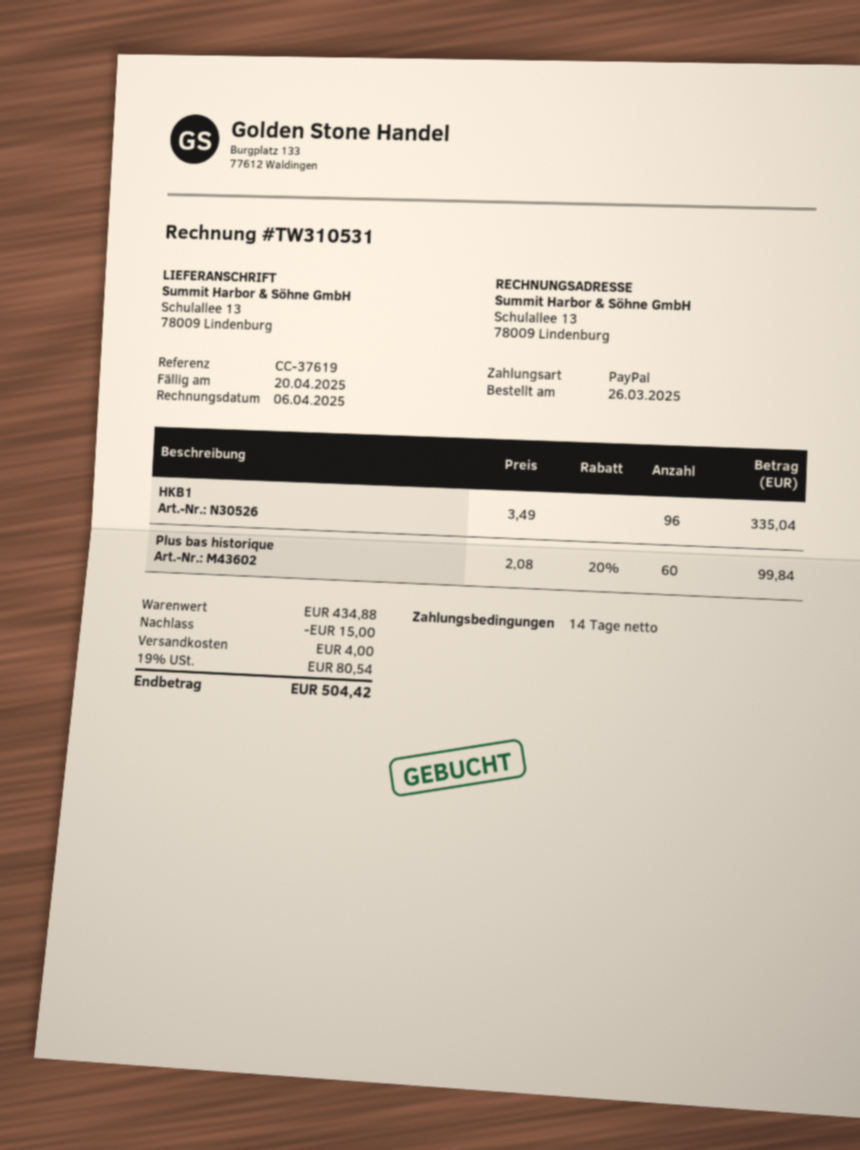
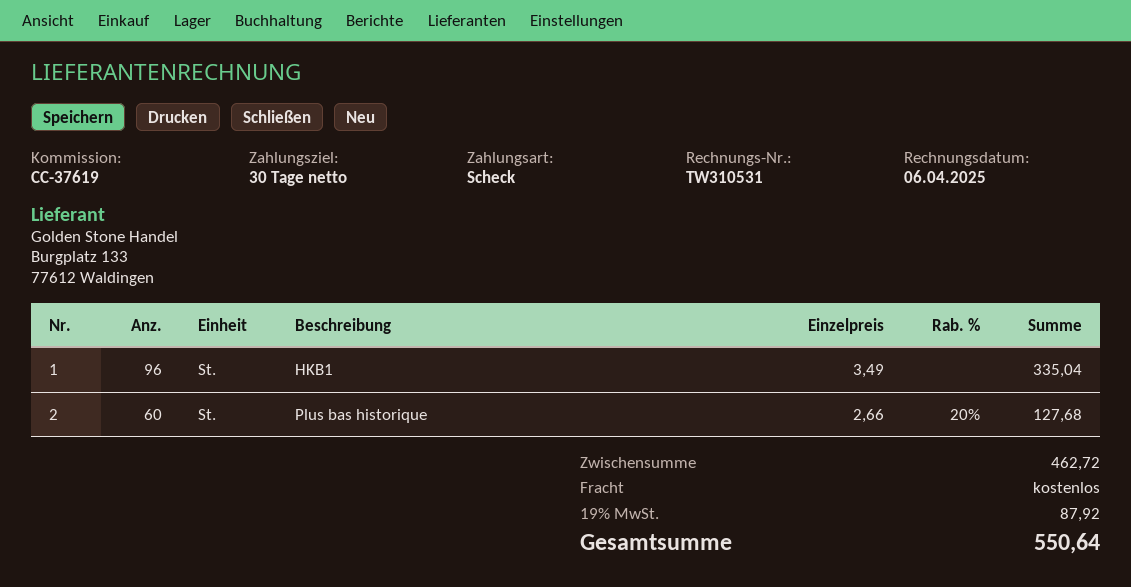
payment terms: 14 days -> 30 days
payment method: PayPal -> cheque
Plus bas historique: 60 x 2.08 - 20% = 99.84 -> 60 x 2.66 - 20% = 127.68
subtotal: 434.88 -> 462.72
discount: 15.00 -> none
shipping: 4.00 -> 0.00
tax: 19% = 80.54 -> 19% = 87.92
total: 504.42 -> 550.64

